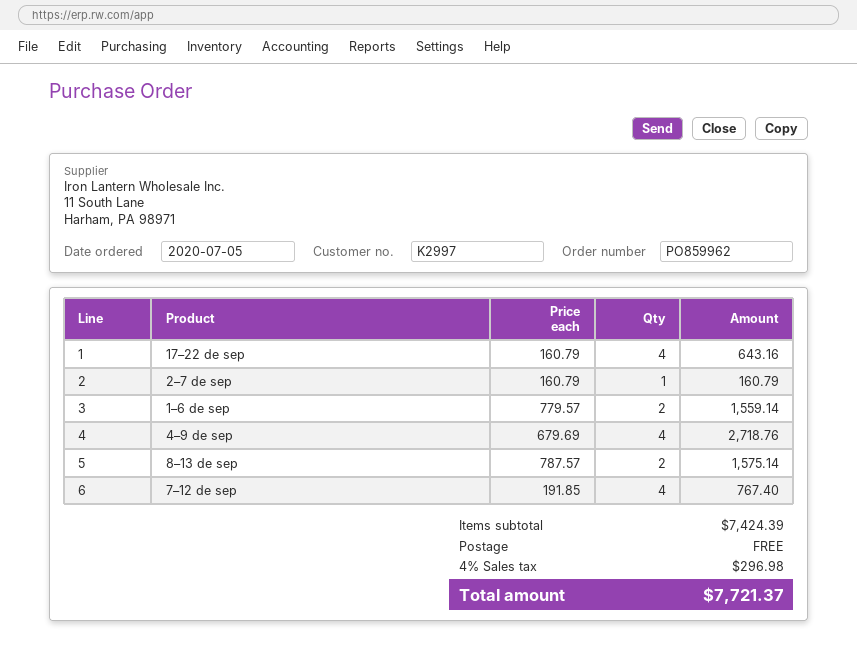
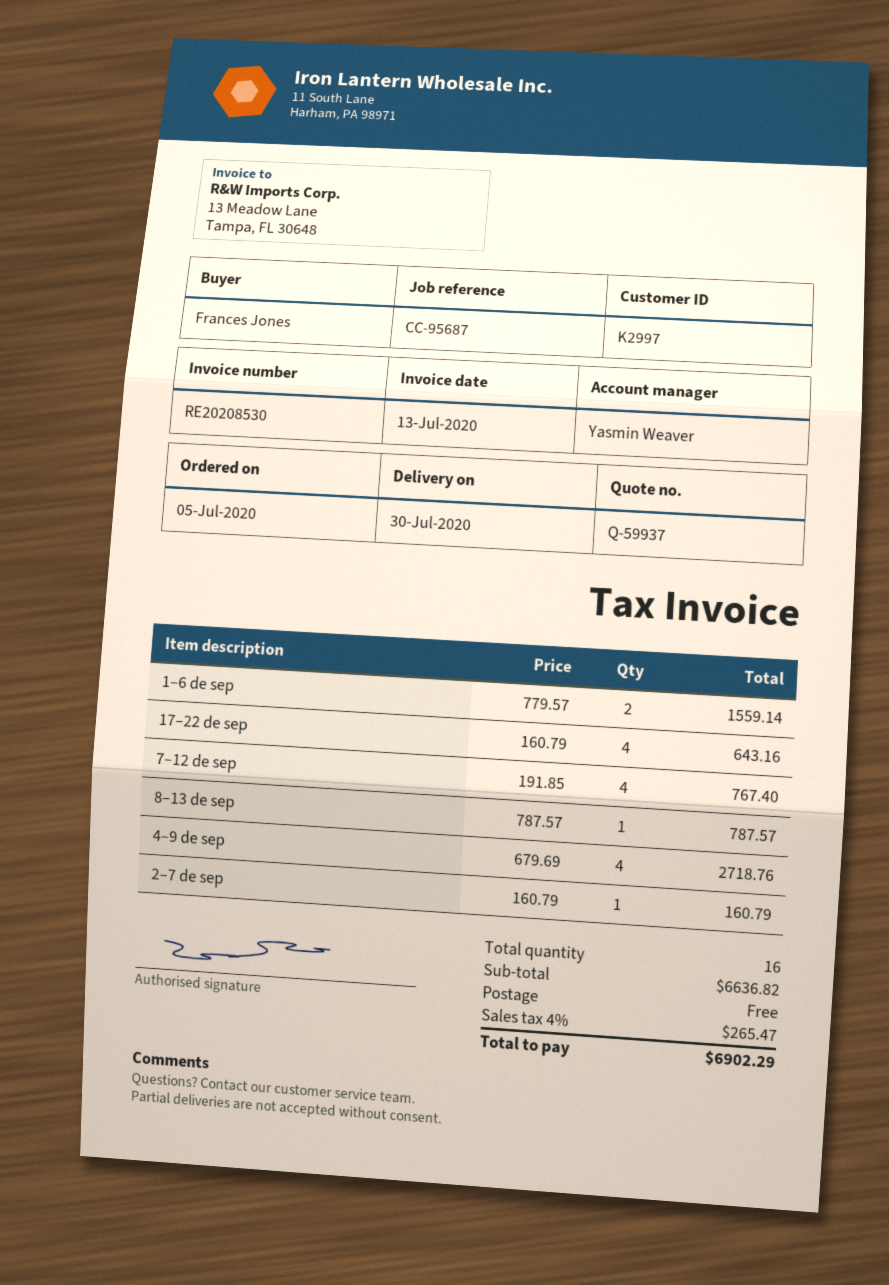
8–13 de sep: 2 x 787.57 = 1575.14 -> 1 x 787.57 = 787.57
subtotal: 7424.39 -> 6636.82
tax: 4% = 296.98 -> 4% = 265.47
total: 7721.37 -> 6902.29

